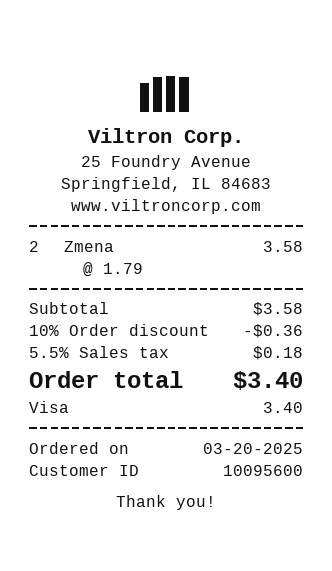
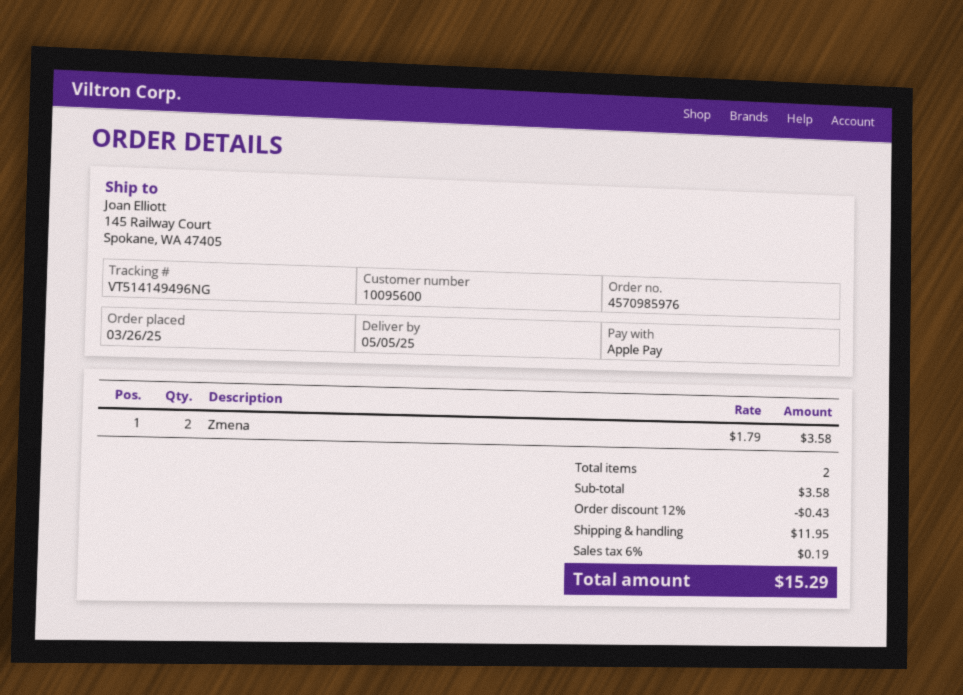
order date: 2025-03-20 -> 2025-03-26
payment method: Visa -> Apple Pay
discount: 10% = 0.36 -> 12% = 0.43
shipping: none -> 11.95
tax: 5.5% = 0.18 -> 6% = 0.19
total: 3.40 -> 15.29

